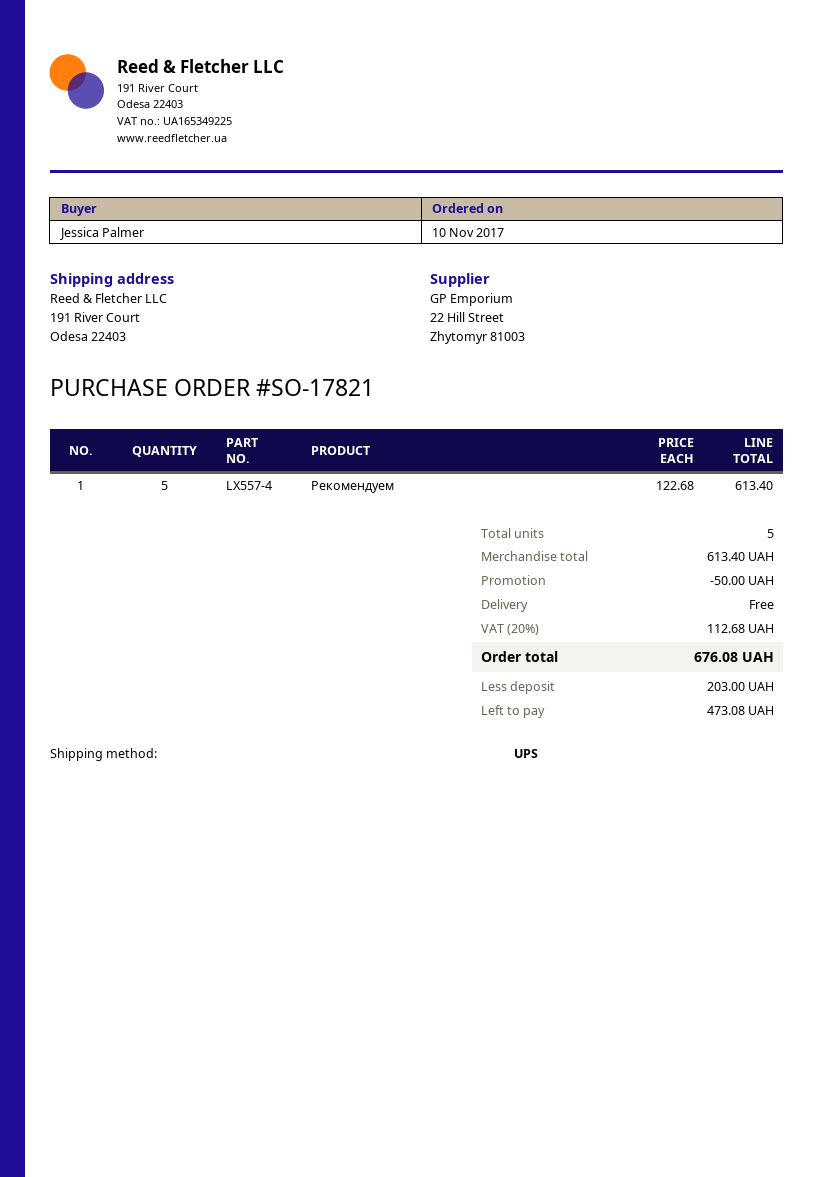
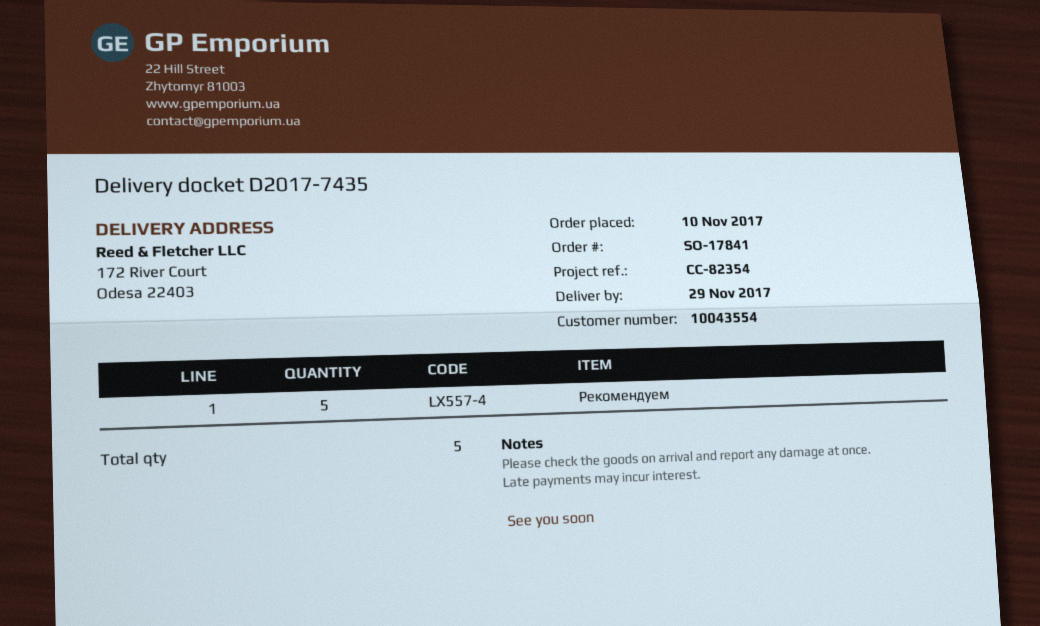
order number: SO-17821 -> SO-17841
ship to: 191 River Court, Odesa 22403 -> 172 River Court, Odesa 22403

